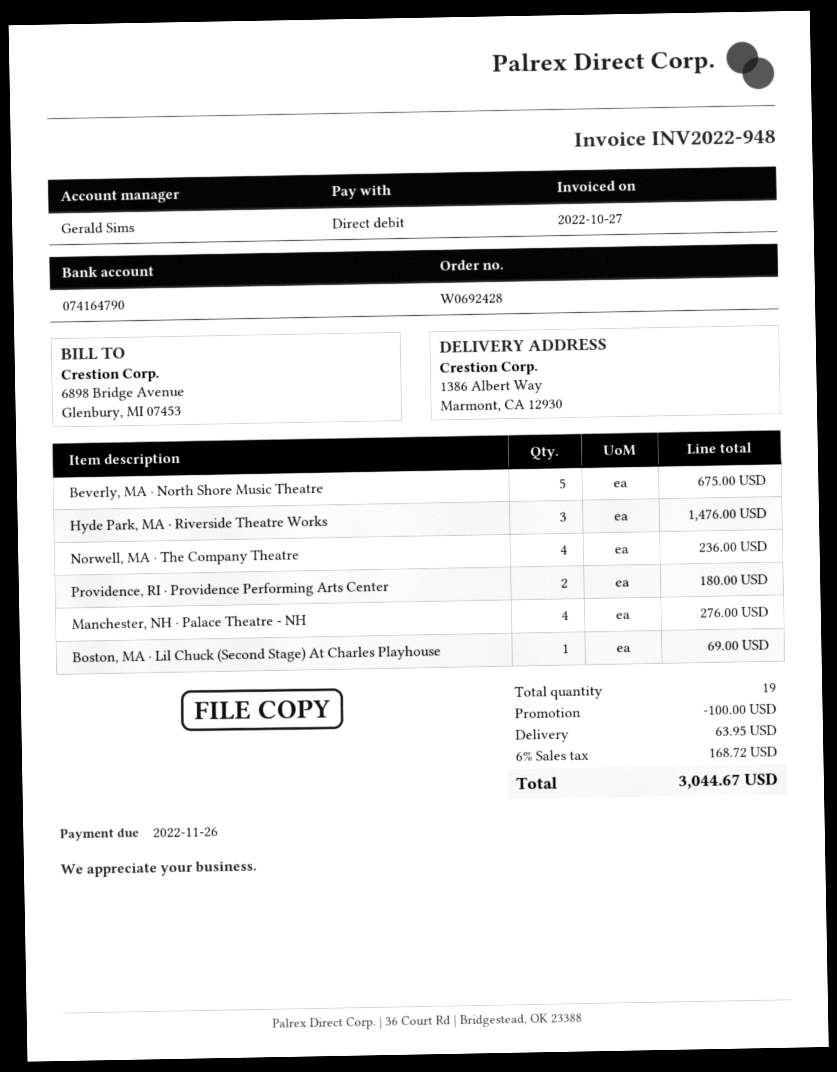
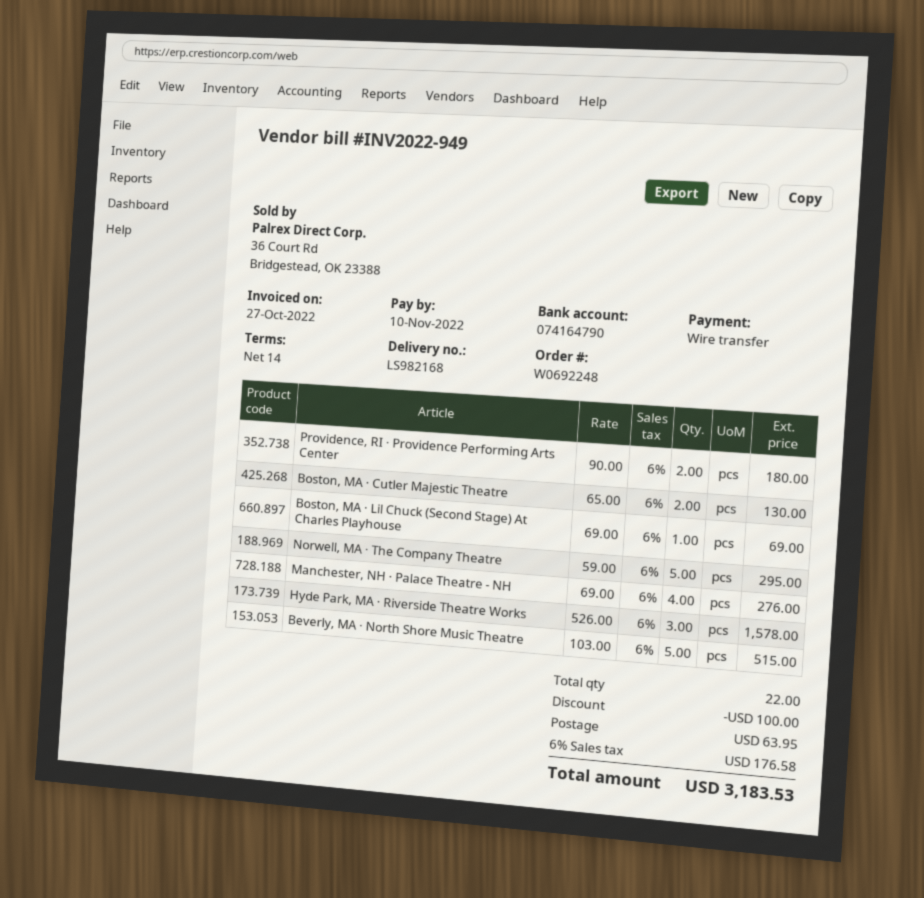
order number: W0692428 -> W0692248
invoice number: INV2022-948 -> INV2022-949
due date: 2022-11-26 -> 2022-11-10
payment method: direct debit -> bank transfer
Beverly, MA · North Shore Music Theatre: 5 for 675.00 -> 5 for 515.00
Hyde Park, MA · Riverside Theatre Works: 3 for 1476.00 -> 3 for 1578.00
Norwell, MA · The Company Theatre: 4 for 236.00 -> 5 for 295.00
Boston, MA · Cutler Majestic Theatre: none -> 2 for 130.00
total quantity: 19 -> 22
tax: 6% = 168.72 -> 6% = 176.58
total: 3044.67 -> 3183.53

